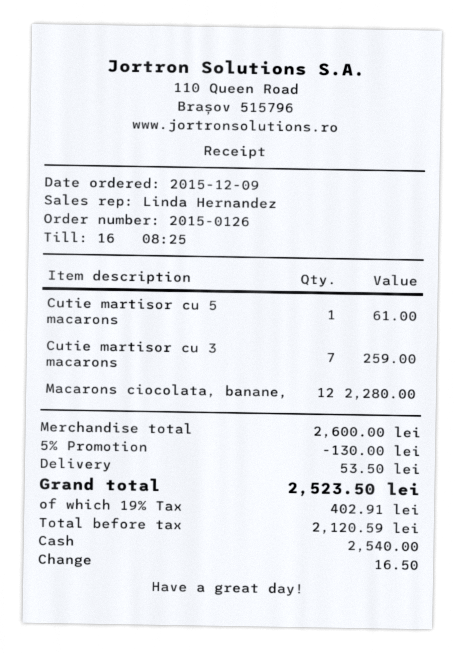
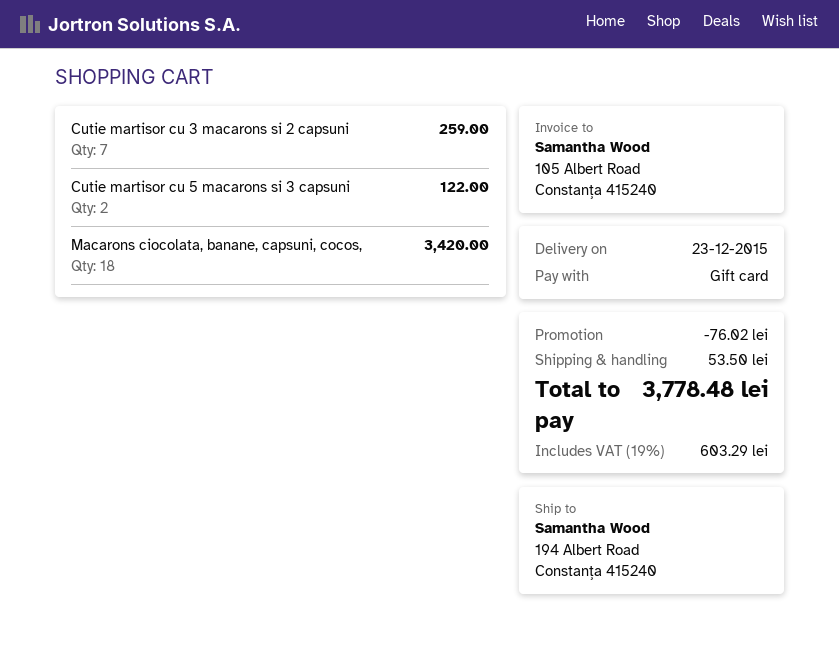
payment method: cash -> gift card
Cutie martisor cu 5 macarons: 1 for 61.00 -> 2 for 122.00
Macarons ciocolata, banane,: 12 for 2280.00 -> 18 for 3420.00
discount: 130.00 -> 76.02
tax: 19% = 402.91 -> 19% = 603.29
total: 2523.50 -> 3778.48

